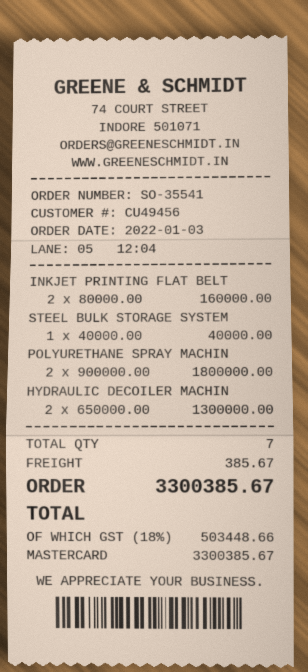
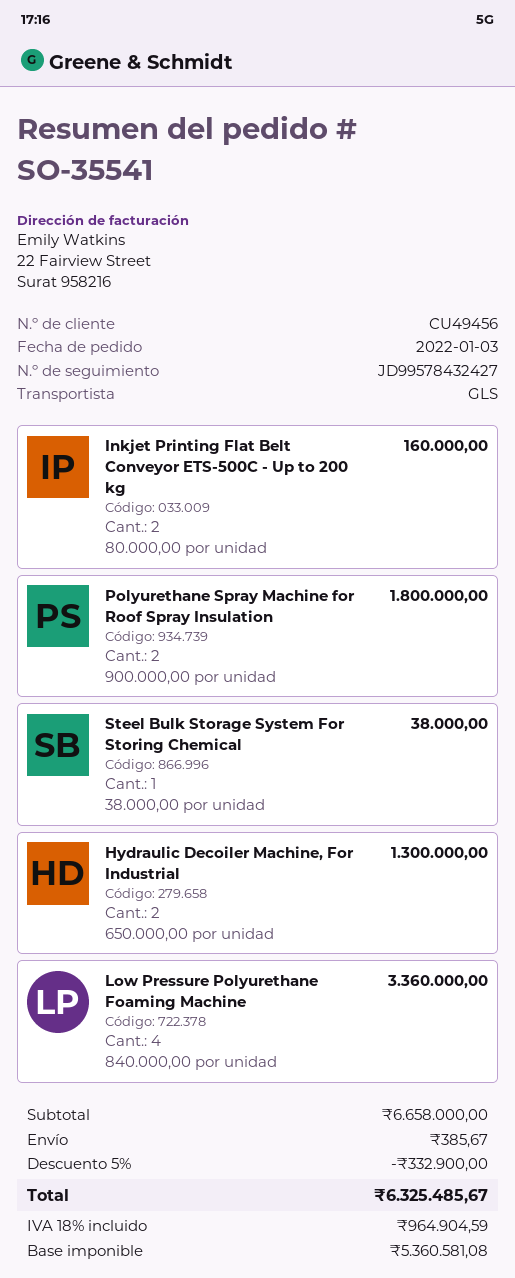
STEEL BULK STORAGE SYSTEM: 1 x 40000.00 = 40000.00 -> 1 x 38000.00 = 38000.00
Low Pressure Polyurethane Foaming Machine: none -> 4 x 840000.00 = 3360000.00
discount: none -> 5% = 332900.00
tax: 18% = 503448.66 -> 18% = 964904.59
total: 3300385.67 -> 6325485.67

